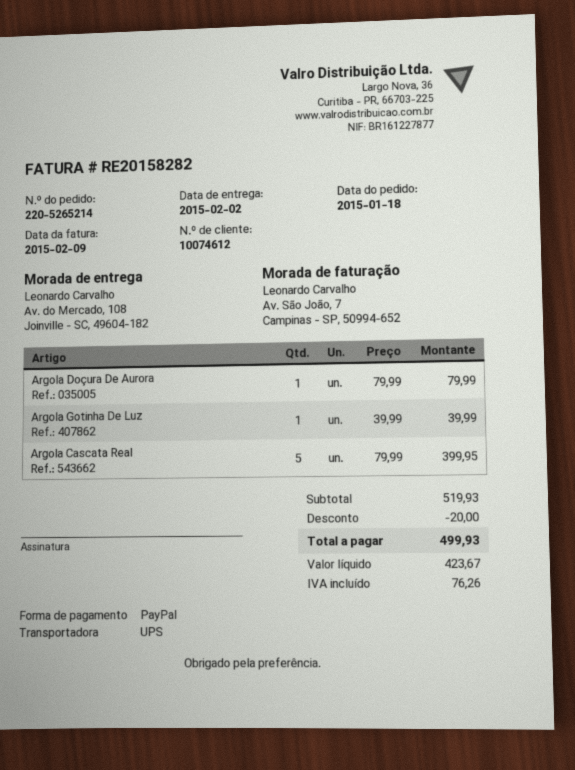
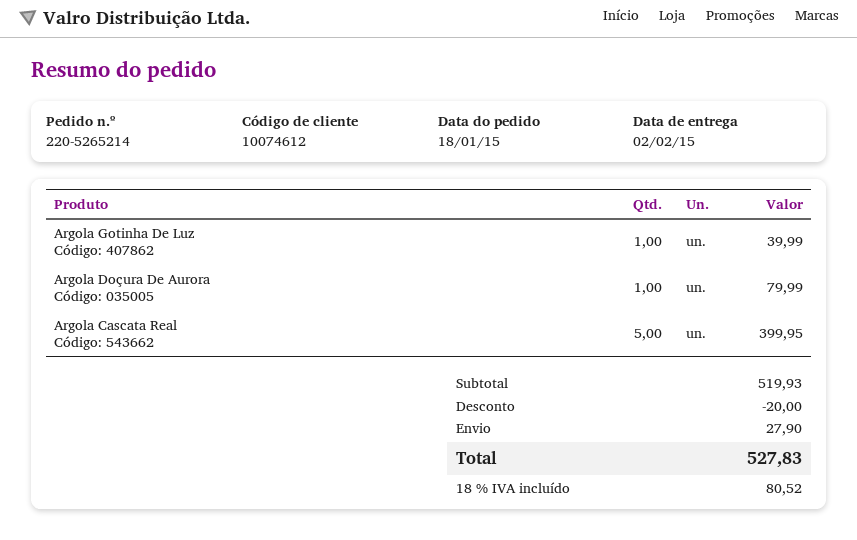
shipping: none -> 27.90
tax: 76.26 -> 80.52
total: 499.93 -> 527.83

